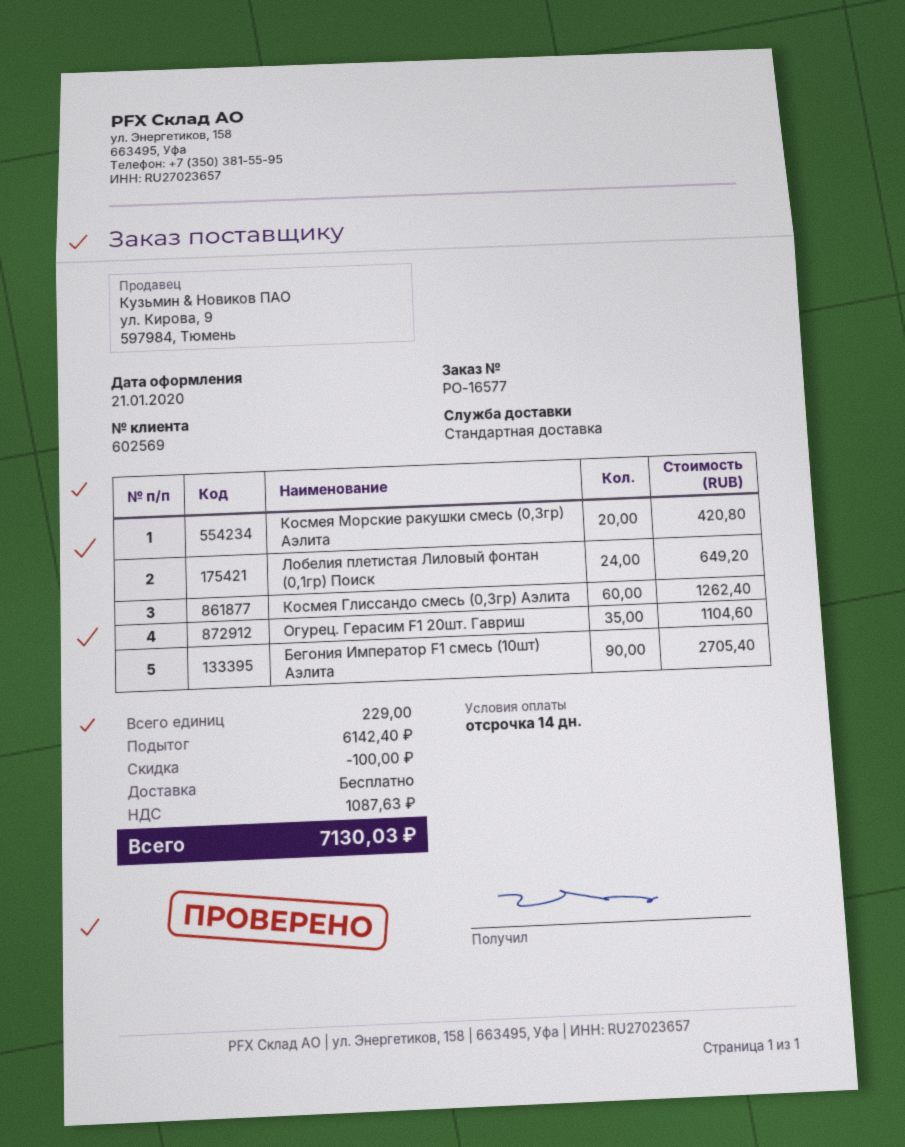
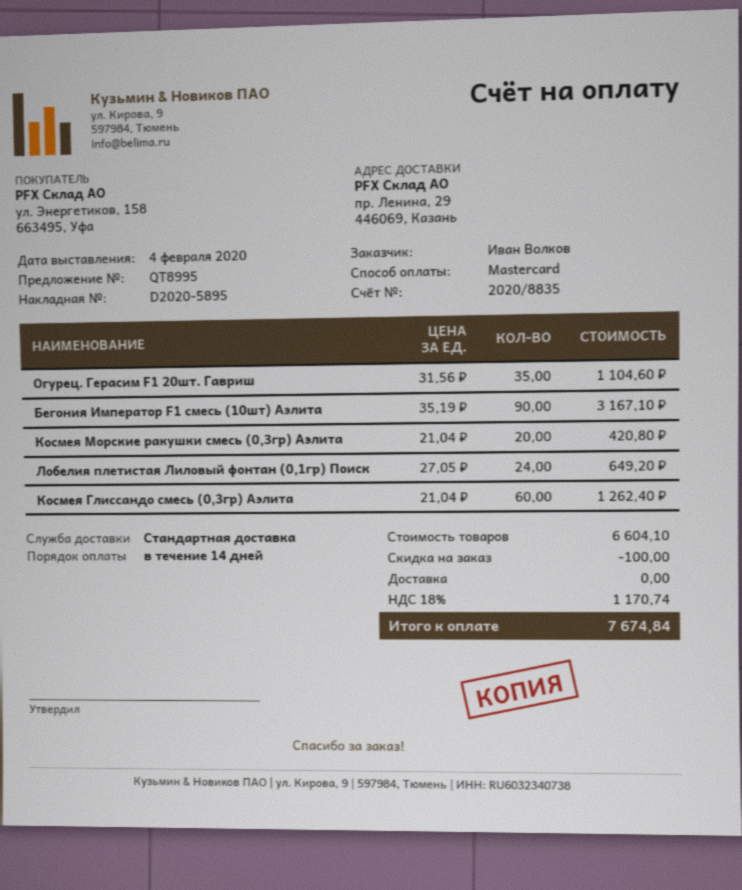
Бегония Император F1 смесь (10шт) Аэлита: 90 for 2705.40 -> 90 for 3167.10
subtotal: 6142.40 -> 6604.10
tax: 1087.63 -> 1170.74
total: 7130.03 -> 7674.84

